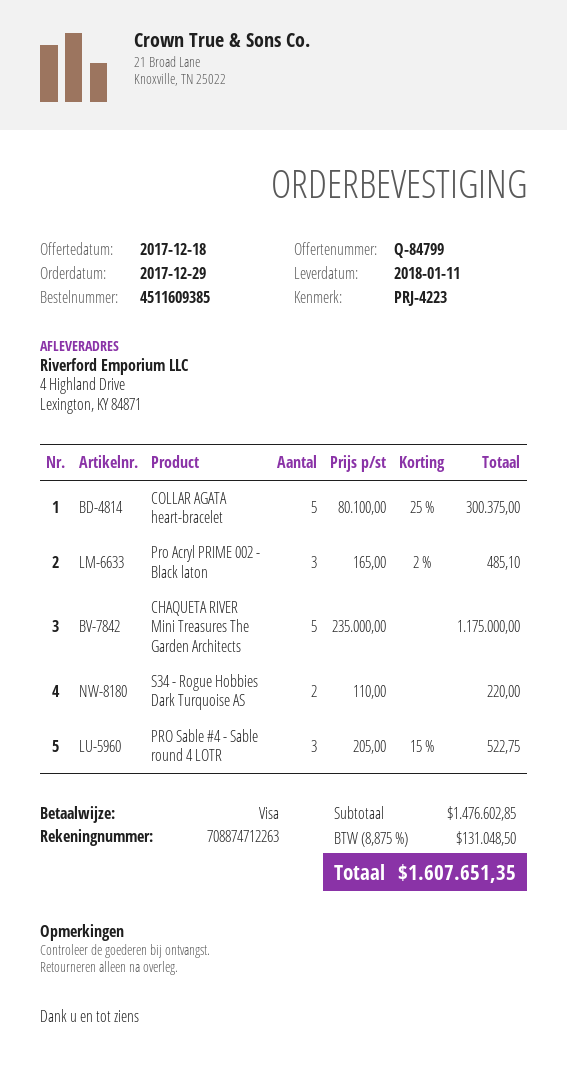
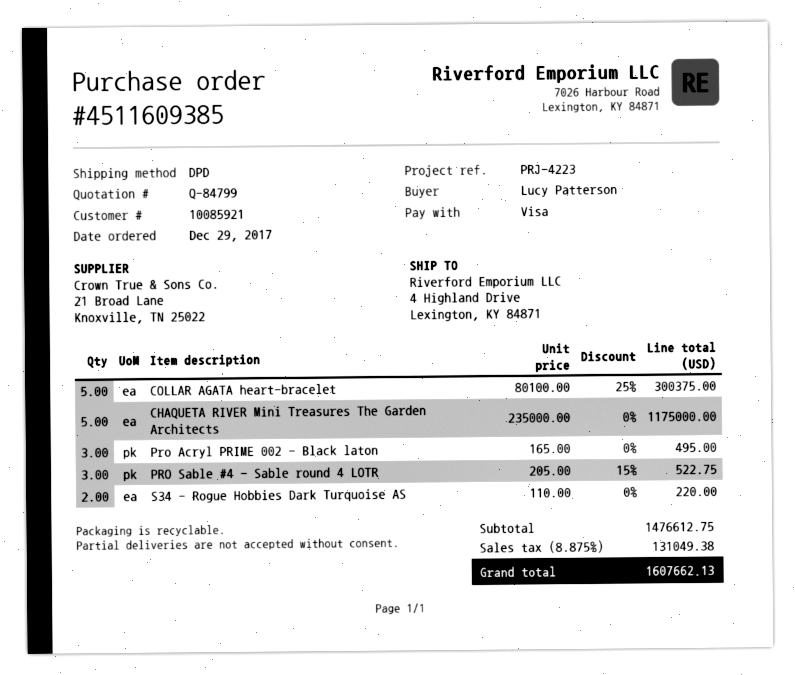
Pro Acryl PRIME 002 - Black laton: 3 x 165.00 - 2% = 485.10 -> 3 x 165.00 = 495.00
subtotal: 1476602.85 -> 1476612.75
tax: 8.875% = 131048.50 -> 8.875% = 131049.38
total: 1607651.35 -> 1607662.13

